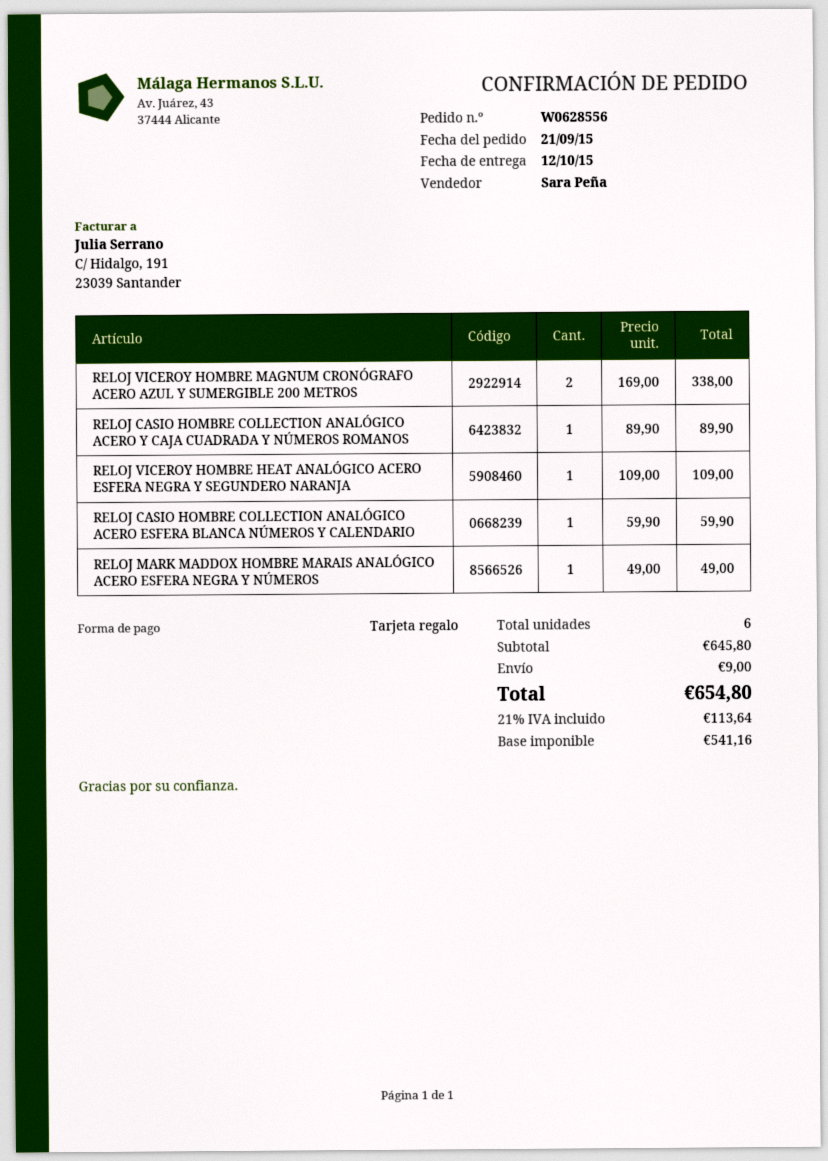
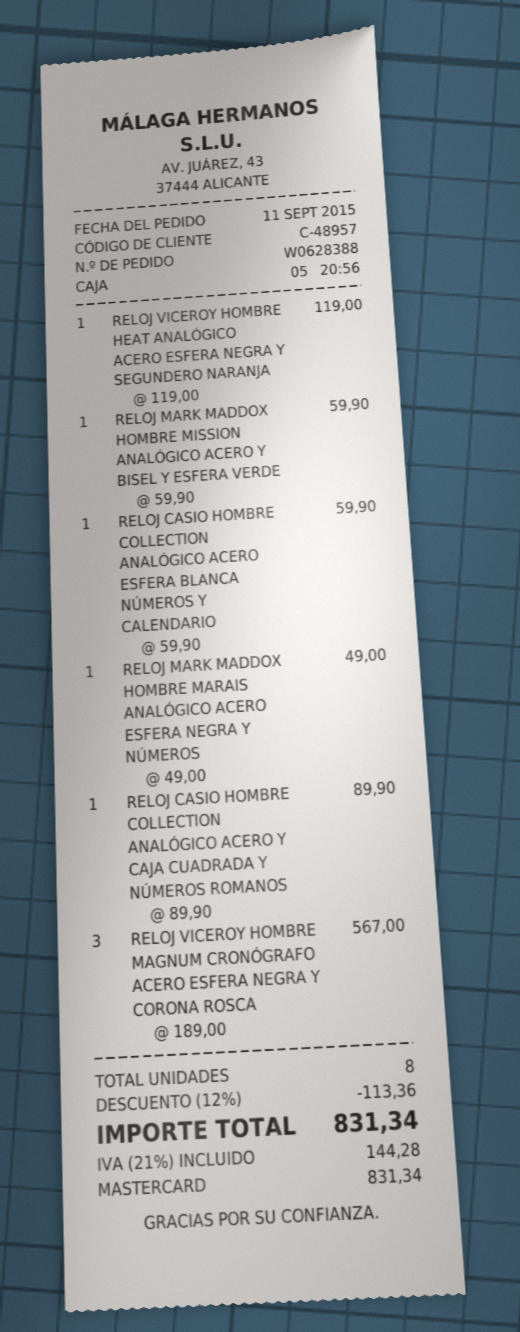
order number: W0628556 -> W0628388
order date: 2015-09-21 -> 2015-09-11
payment method: gift card -> Mastercard
RELOJ VICEROY HOMBRE MAGNUM CRONÓGRAFO ACERO AZUL Y SUMERGIBLE 200 METROS: 2 x 169.00 = 338.00 -> none
RELOJ VICEROY HOMBRE HEAT ANALÓGICO ACERO ESFERA NEGRA Y SEGUNDERO NARANJA: 1 x 109.00 = 109.00 -> 1 x 119.00 = 119.00
RELOJ MARK MADDOX HOMBRE MISSION ANALÓGICO ACERO Y BISEL Y ESFERA VERDE: none -> 1 x 59.90 = 59.90
RELOJ VICEROY HOMBRE MAGNUM CRONÓGRAFO ACERO ESFERA NEGRA Y CORONA ROSCA: none -> 3 x 189.00 = 567.00
total quantity: 6 -> 8
discount: none -> 12% = 113.36
shipping: 9.00 -> none
tax: 21% = 113.64 -> 21% = 144.28
total: 654.80 -> 831.34

